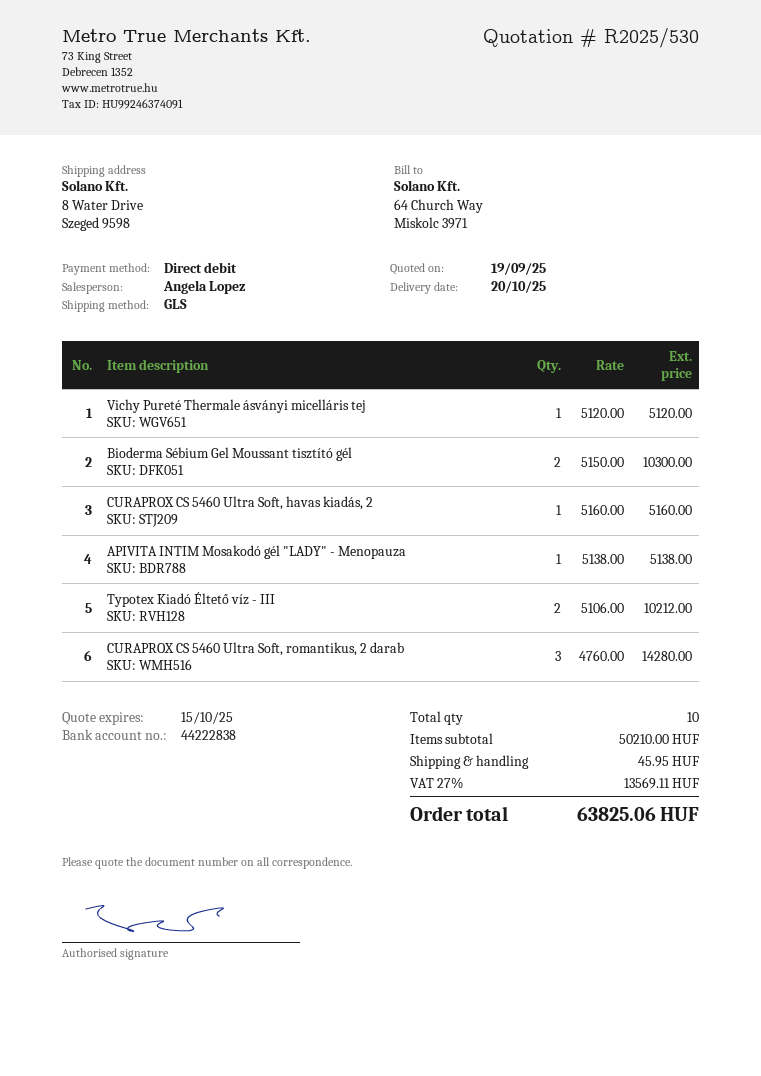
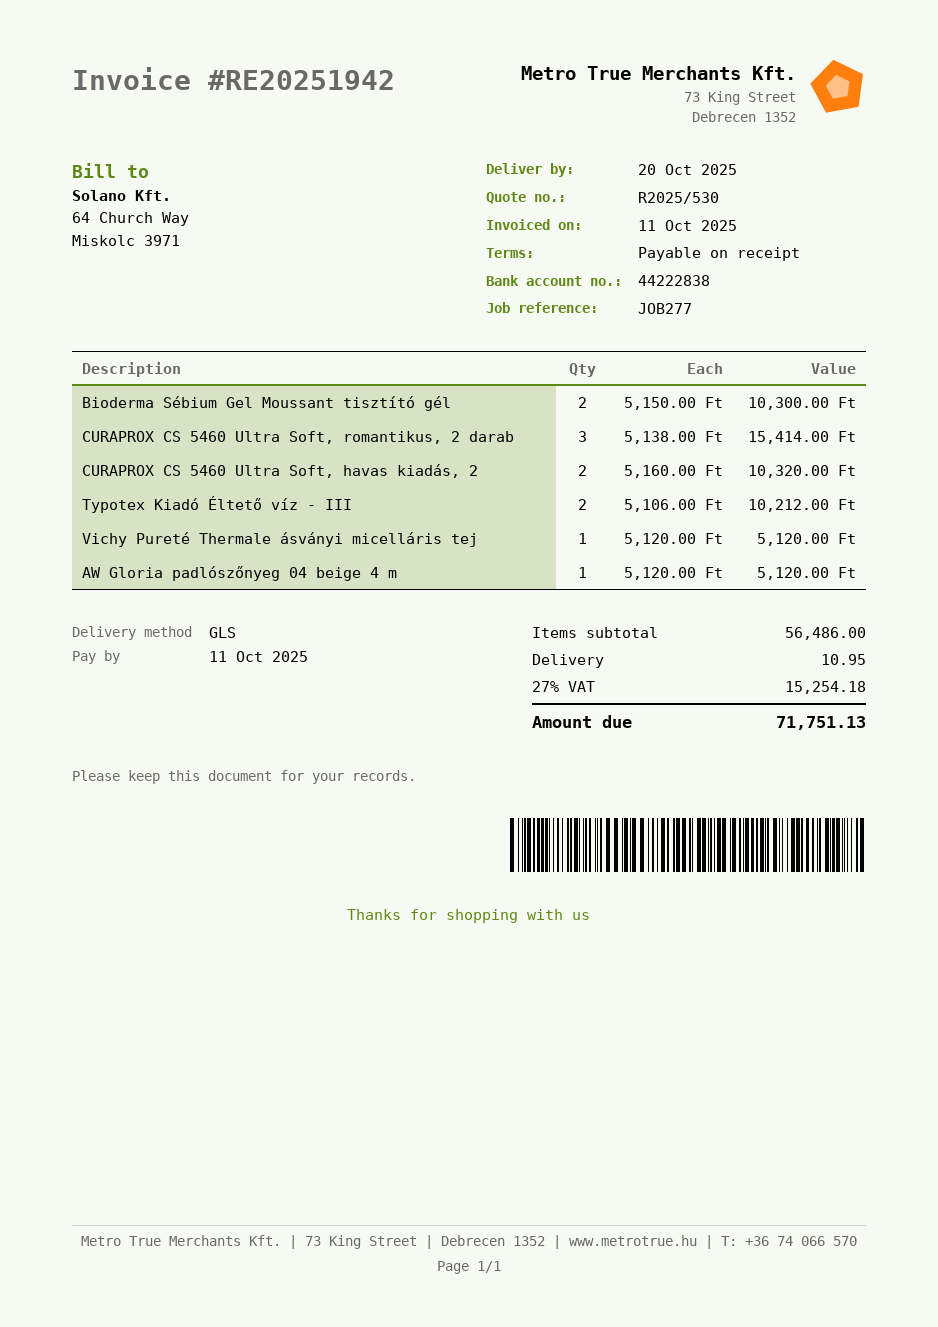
CURAPROX CS 5460 Ultra Soft, havas kiadás, 2: 1 x 5160.00 = 5160.00 -> 2 x 5160.00 = 10320.00
APIVITA INTIM Mosakodó gél "LADY" - Menopauza: 1 x 5138.00 = 5138.00 -> none
CURAPROX CS 5460 Ultra Soft, romantikus, 2 darab: 3 x 4760.00 = 14280.00 -> 3 x 5138.00 = 15414.00
AW Gloria padlószőnyeg 04 beige 4 m: none -> 1 x 5120.00 = 5120.00
subtotal: 50210.00 -> 56486.00
shipping: 45.95 -> 10.95
tax: 27% = 13569.11 -> 27% = 15254.18
total: 63825.06 -> 71751.13

